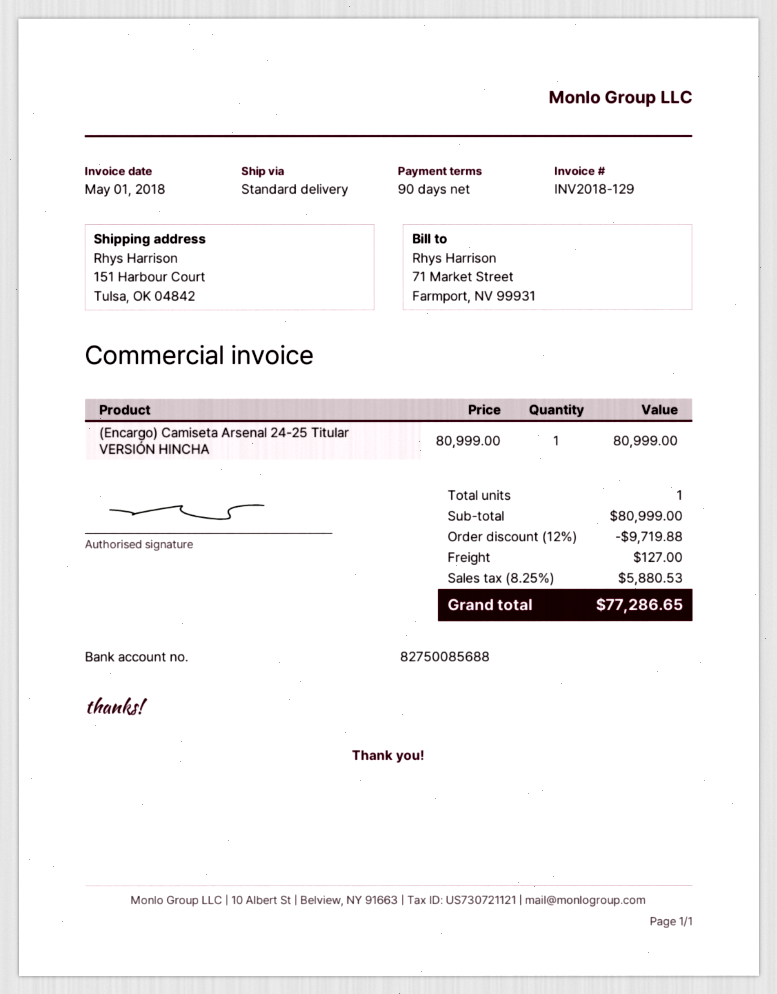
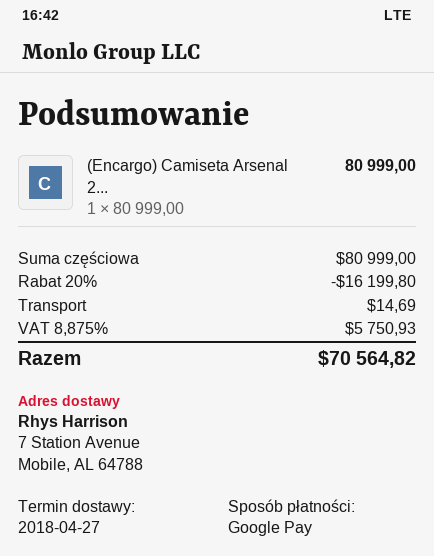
ship to: 151 Harbour Court, Tulsa, OK 04842 -> 7 Station Avenue, Mobile, AL 64788
discount: 12% = 9719.88 -> 20% = 16199.80
shipping: 127.00 -> 14.69
tax: 8.25% = 5880.53 -> 8.875% = 5750.93
total: 77286.65 -> 70564.82

